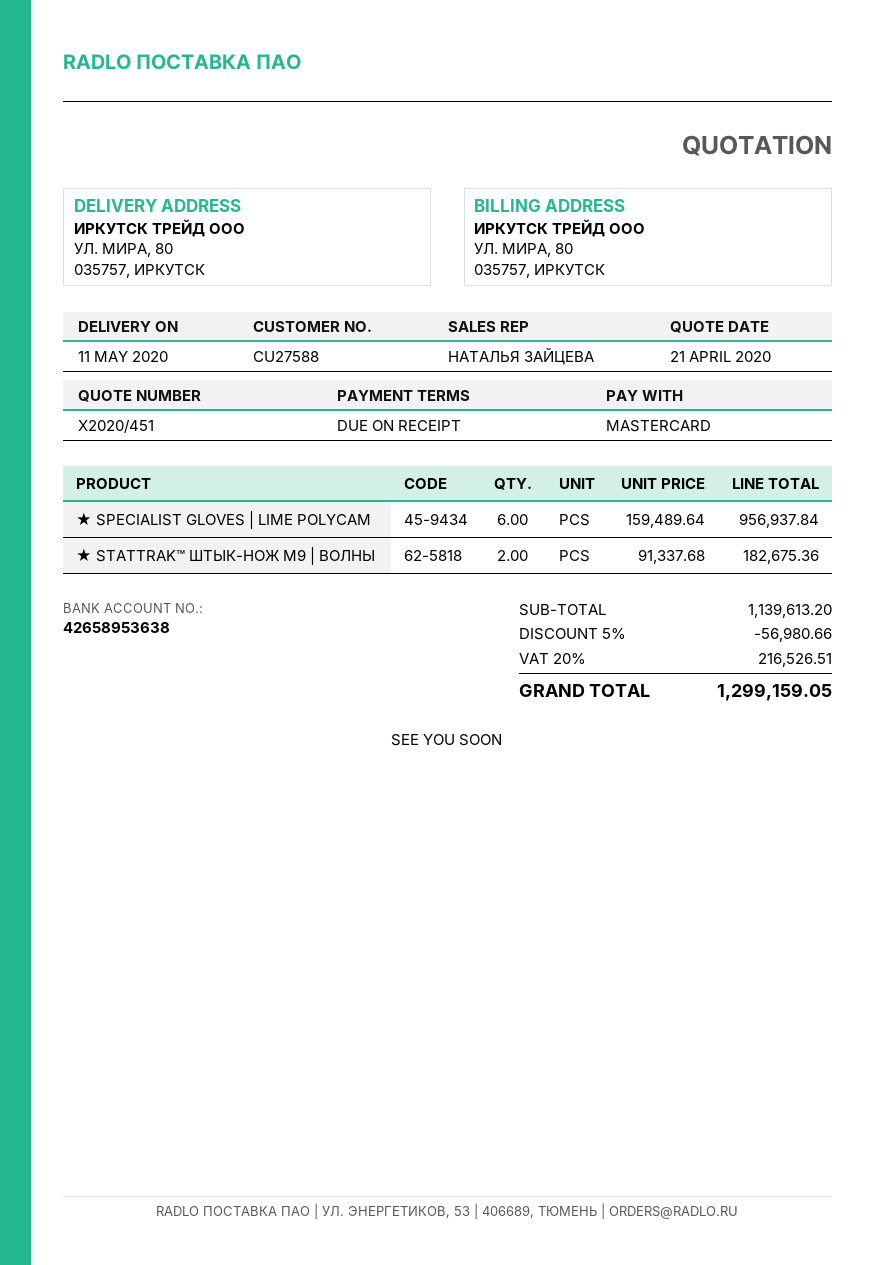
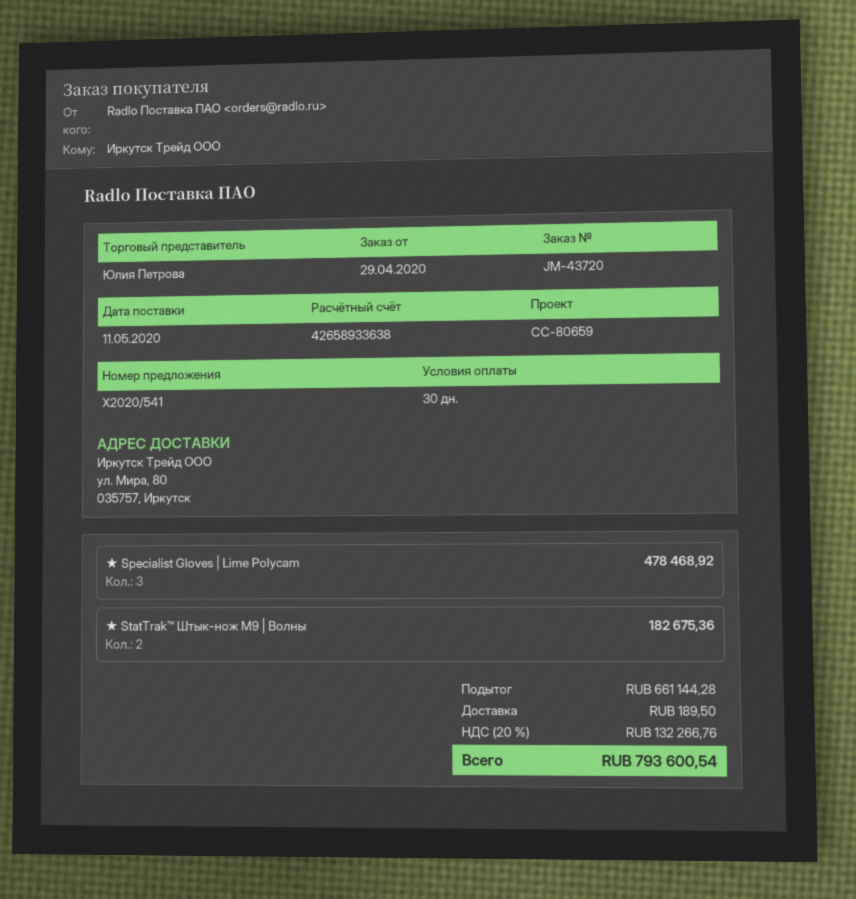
quote number: X2020/451 -> X2020/541
payment terms: on receipt -> 30 days
sales rep: НАТАЛЬЯ ЗАЙЦЕВА -> Юлия Петрова
bank account: 42658953638 -> 42658933638
★ SPECIALIST GLOVES | LIME POLYCAM: 6 for 956937.84 -> 3 for 478468.92
subtotal: 1139613.20 -> 661144.28
discount: 5% = 56980.66 -> none
shipping: none -> 189.50
tax: 20% = 216526.51 -> 20% = 132266.76
total: 1299159.05 -> 793600.54

